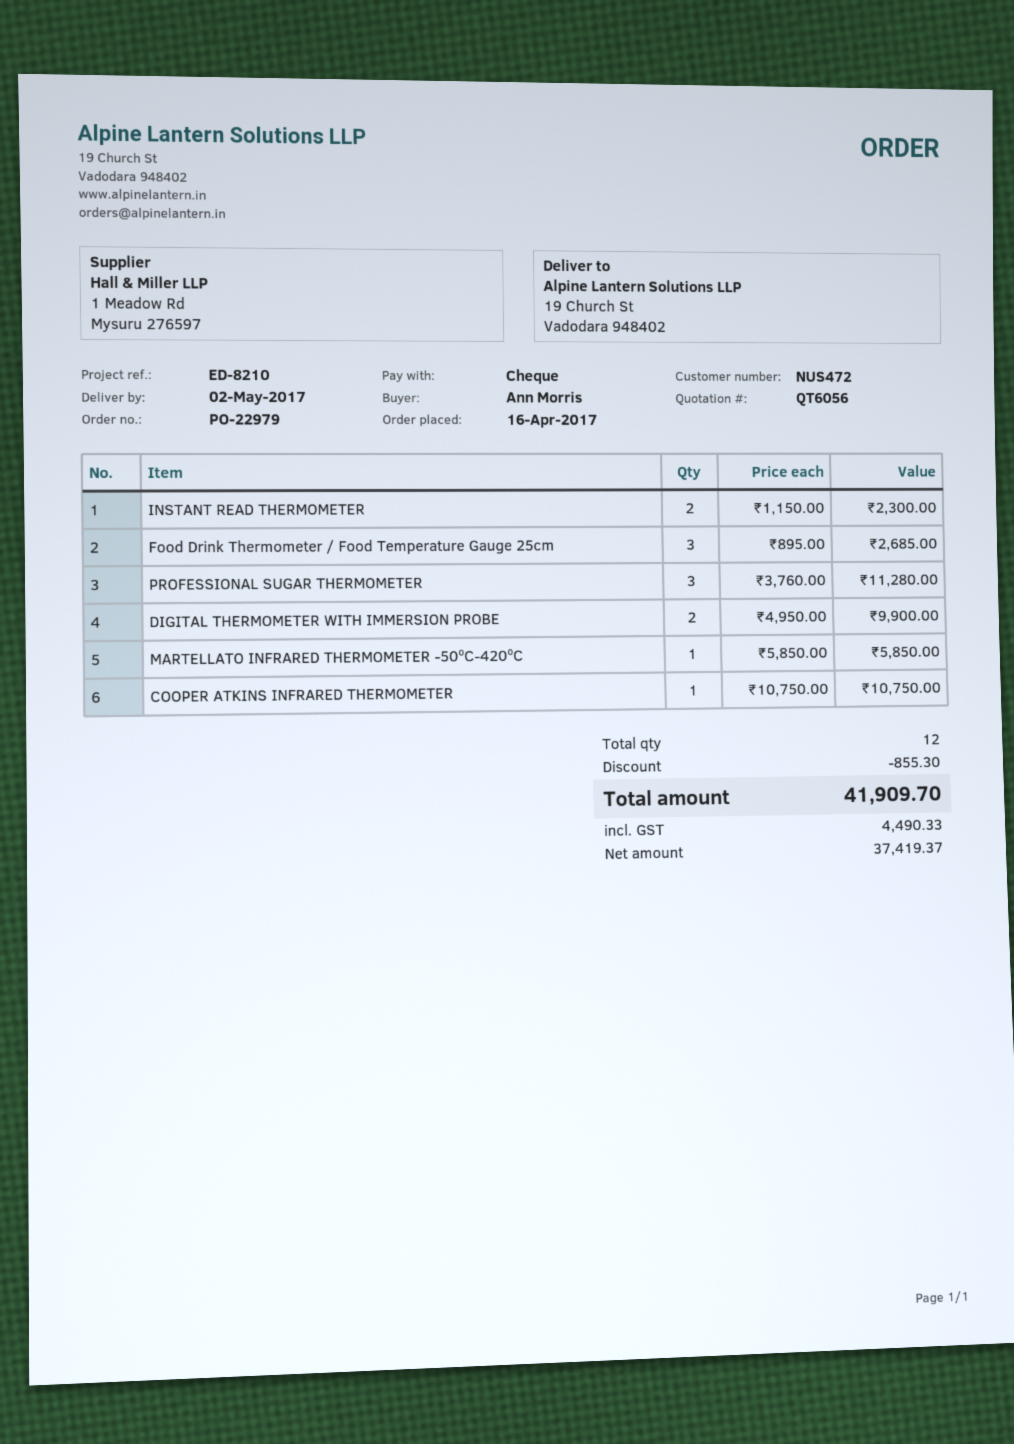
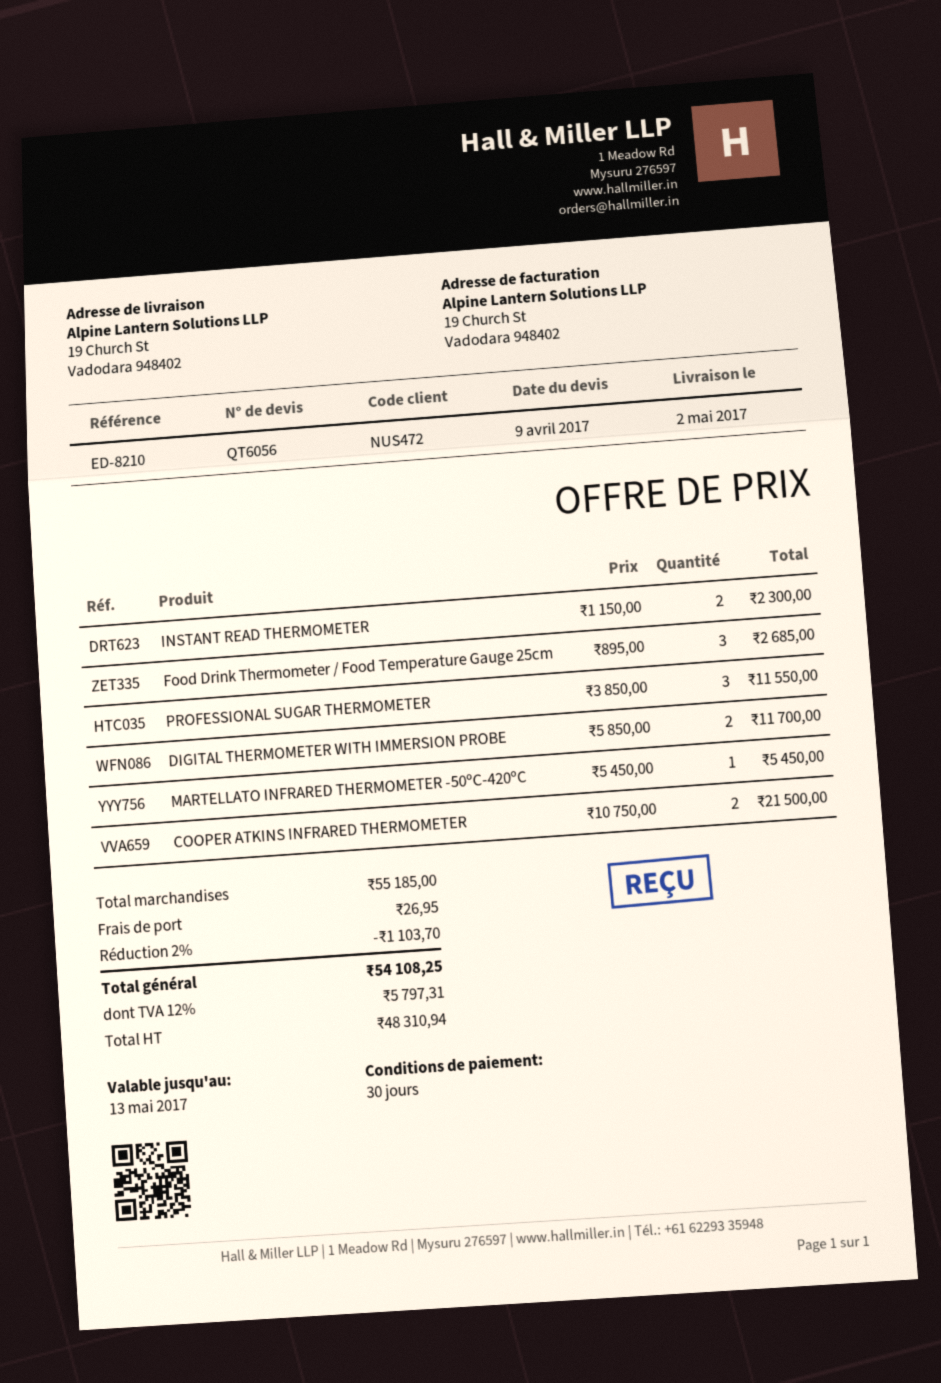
PROFESSIONAL SUGAR THERMOMETER: 3 x 3760.00 = 11280.00 -> 3 x 3850.00 = 11550.00
DIGITAL THERMOMETER WITH IMMERSION PROBE: 2 x 4950.00 = 9900.00 -> 2 x 5850.00 = 11700.00
MARTELLATO INFRARED THERMOMETER -50ºC-420ºC: 1 x 5850.00 = 5850.00 -> 1 x 5450.00 = 5450.00
COOPER ATKINS INFRARED THERMOMETER: 1 x 10750.00 = 10750.00 -> 2 x 10750.00 = 21500.00
discount: 855.30 -> 1103.70
shipping: none -> 26.95
net: 37419.37 -> 48310.94
tax: 4490.33 -> 5797.31
total: 41909.70 -> 54108.25

